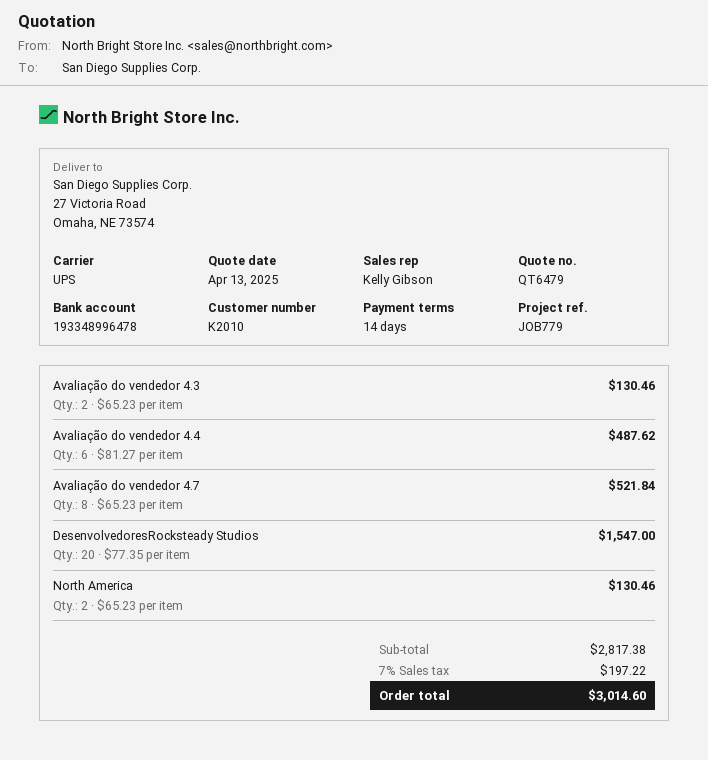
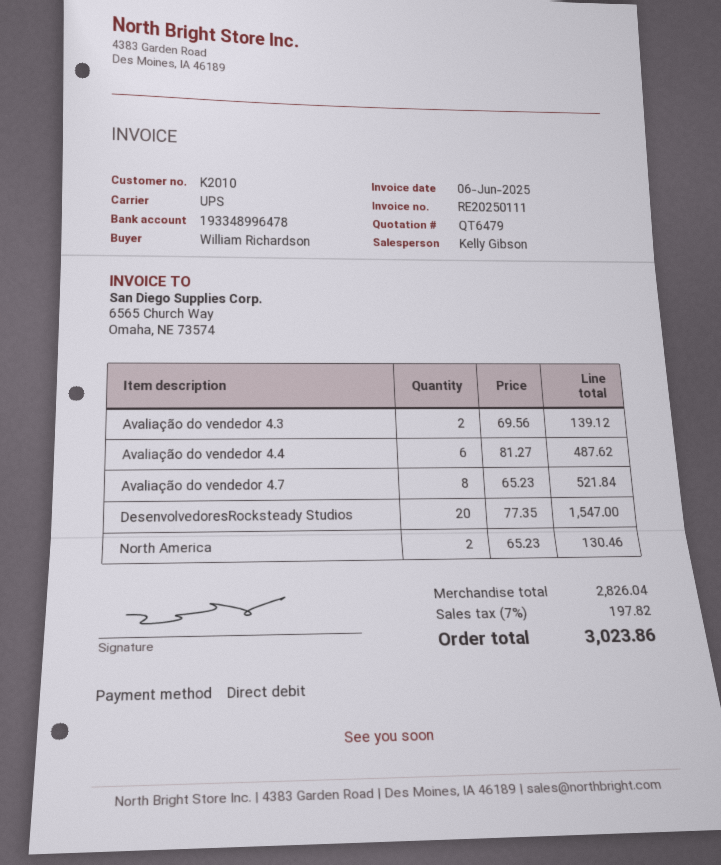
Avaliação do vendedor 4.3: 2 x 65.23 = 130.46 -> 2 x 69.56 = 139.12
subtotal: 2817.38 -> 2826.04
tax: 7% = 197.22 -> 7% = 197.82
total: 3014.60 -> 3023.86

